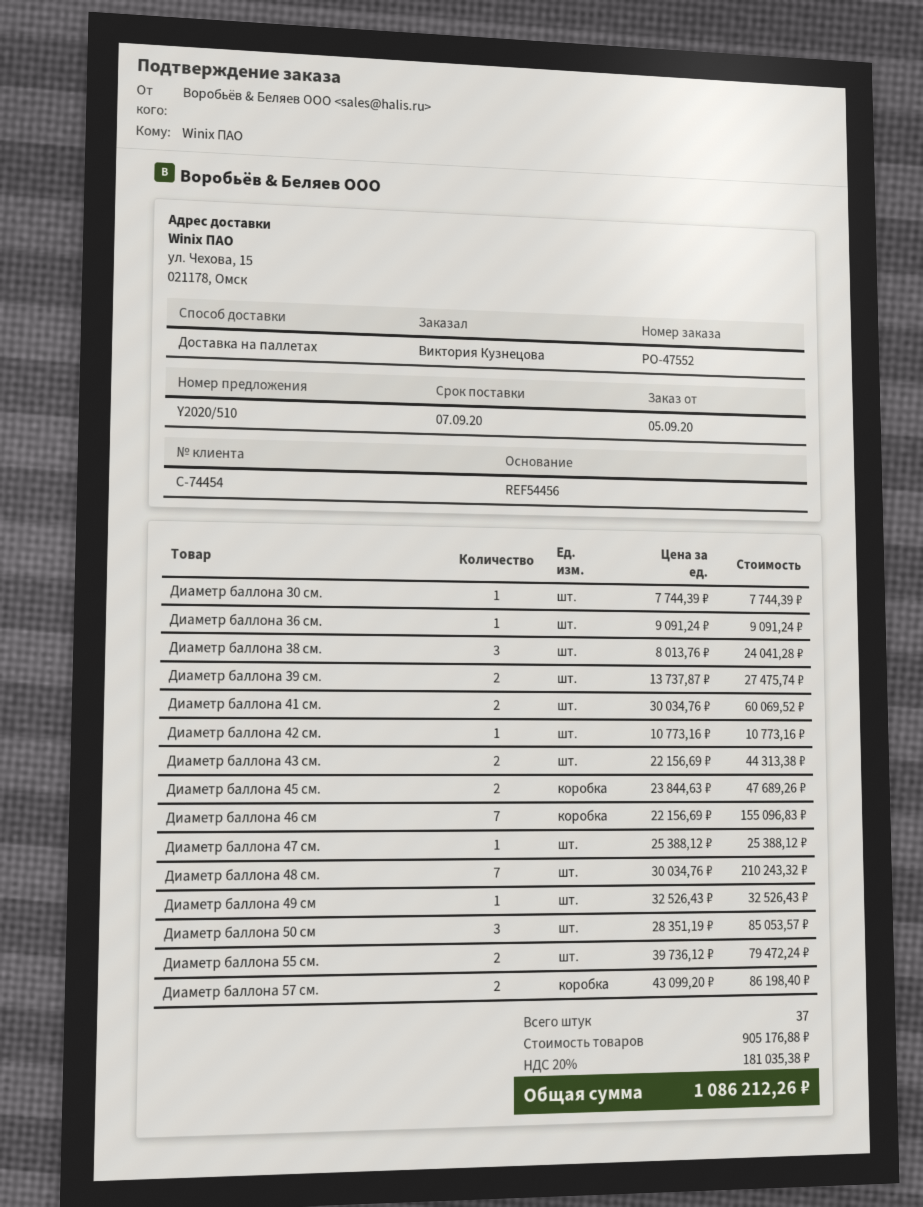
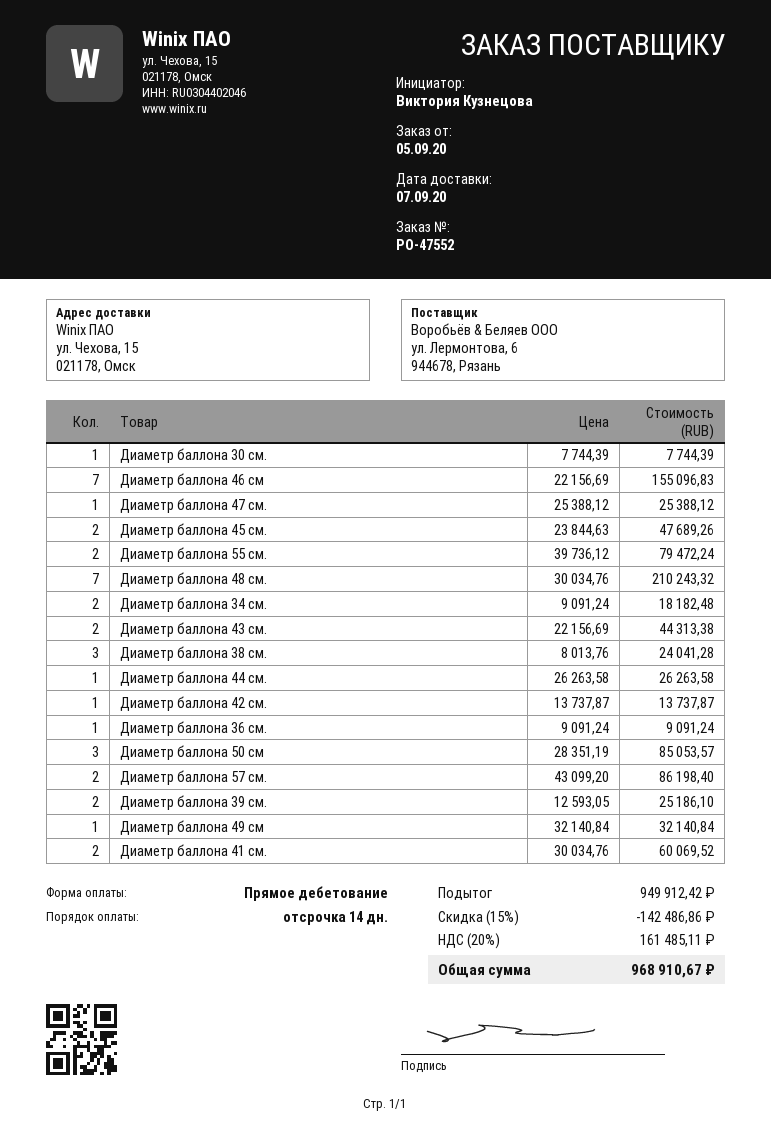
Диаметр баллона 39 см.: 2 x 13737.87 = 27475.74 -> 2 x 12593.05 = 25186.10
Диаметр баллона 42 см.: 1 x 10773.16 = 10773.16 -> 1 x 13737.87 = 13737.87
Диаметр баллона 49 см: 1 x 32526.43 = 32526.43 -> 1 x 32140.84 = 32140.84
Диаметр баллона 34 см.: none -> 2 x 9091.24 = 18182.48
Диаметр баллона 44 см.: none -> 1 x 26263.58 = 26263.58
subtotal: 905176.88 -> 949912.42
discount: none -> 15% = 142486.86
tax: 20% = 181035.38 -> 20% = 161485.11
total: 1086212.26 -> 968910.67

